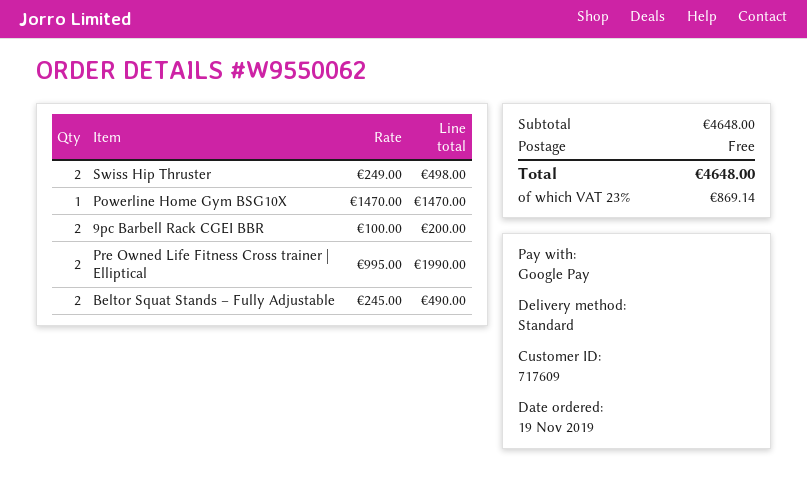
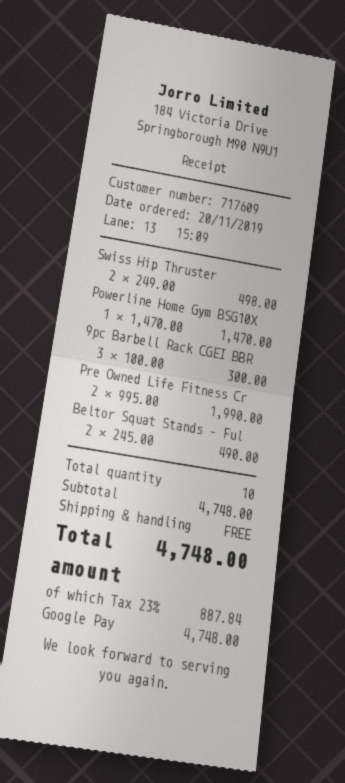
order date: 2019-11-19 -> 2019-11-20
9pc Barbell Rack CGEI BBR: 2 x 100.00 = 200.00 -> 3 x 100.00 = 300.00
subtotal: 4648.00 -> 4748.00
tax: 23% = 869.14 -> 23% = 887.84
total: 4648.00 -> 4748.00

